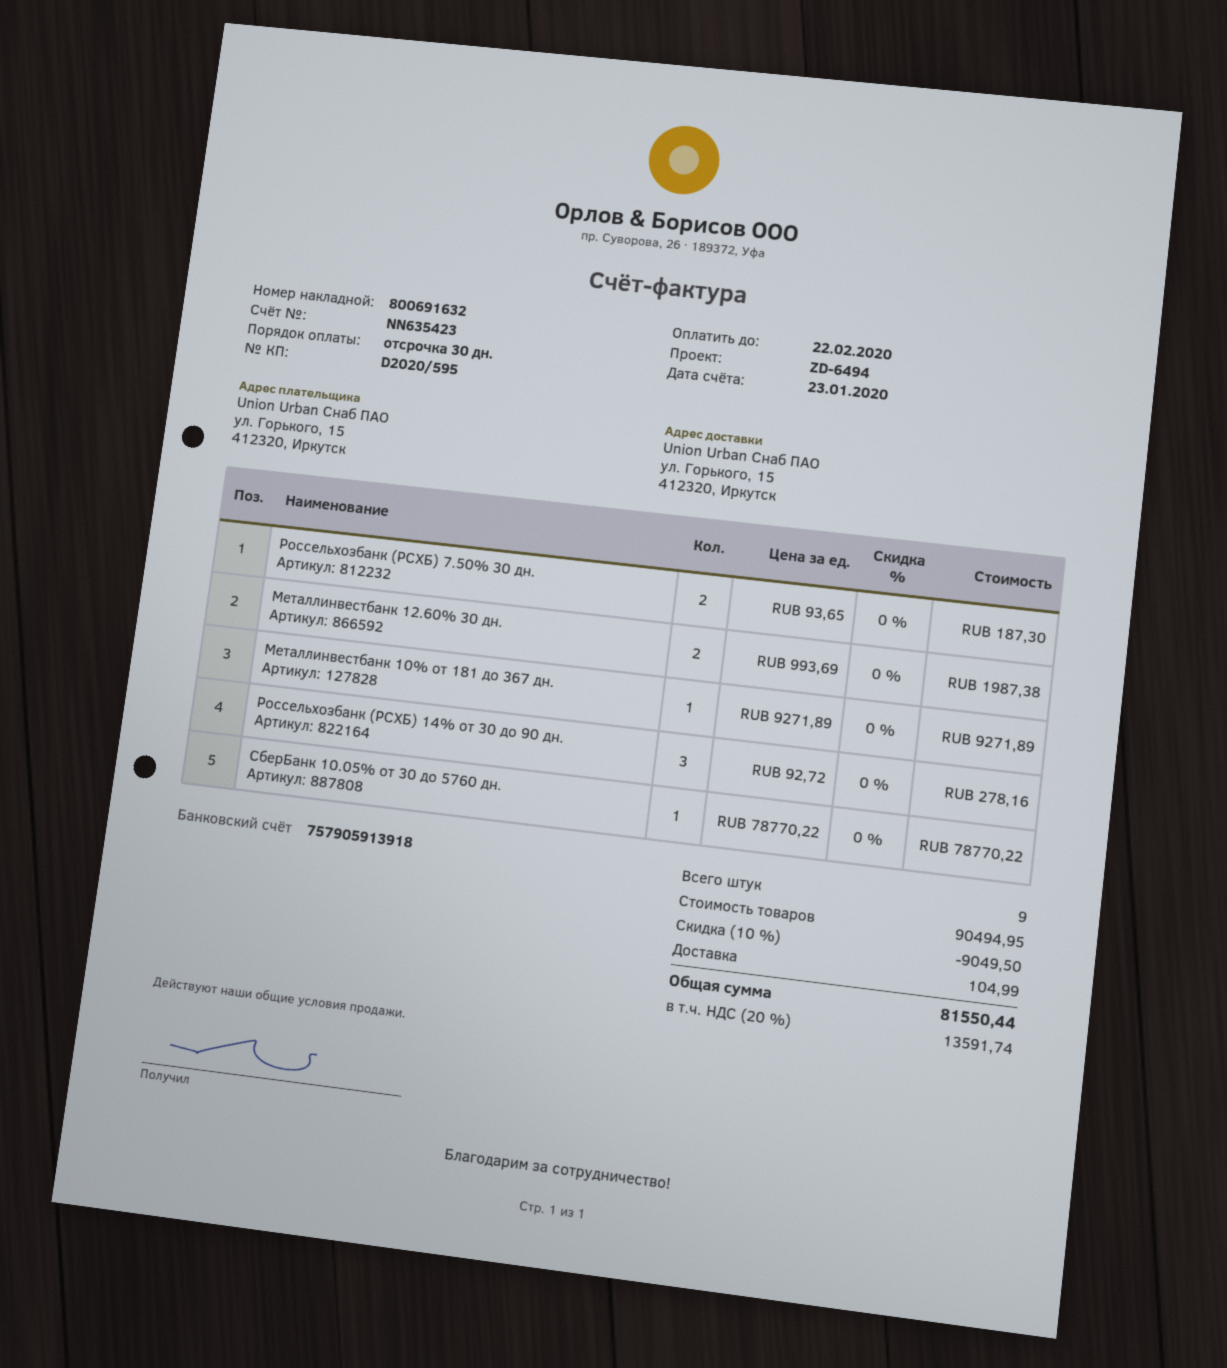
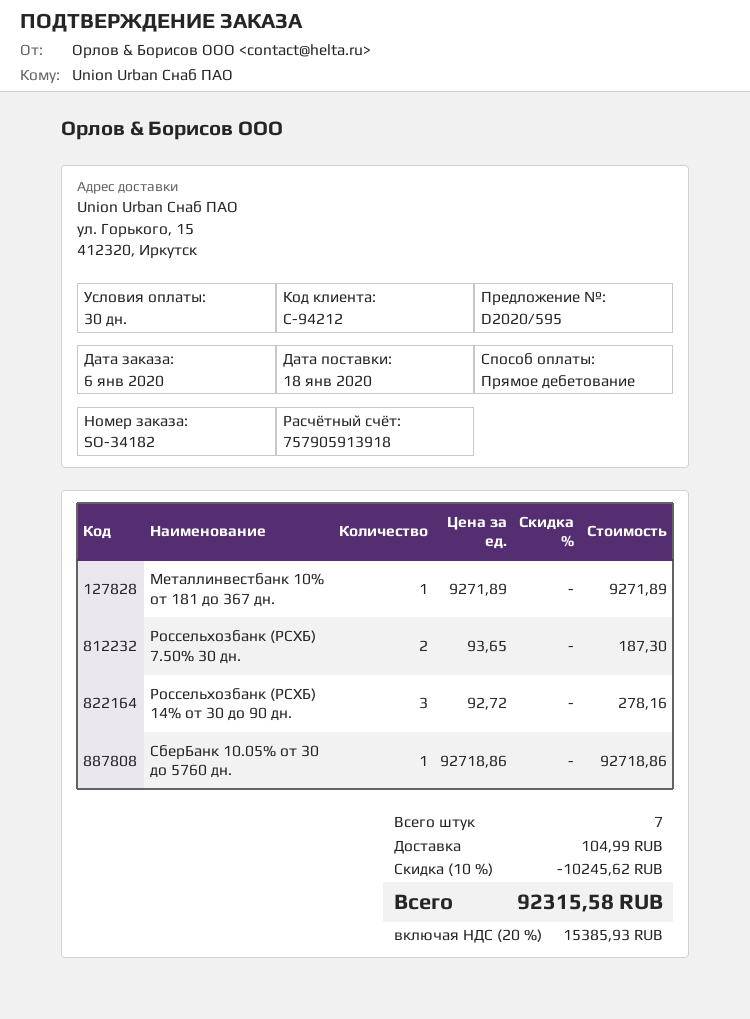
Металлинвестбанк 12.60% 30 дн.: 2 x 993.69 = 1987.38 -> none
СберБанк 10.05% от 30 до 5760 дн.: 1 x 78770.22 = 78770.22 -> 1 x 92718.86 = 92718.86
total quantity: 9 -> 7
discount: 10% = 9049.50 -> 10% = 10245.62
tax: 20% = 13591.74 -> 20% = 15385.93
total: 81550.44 -> 92315.58

